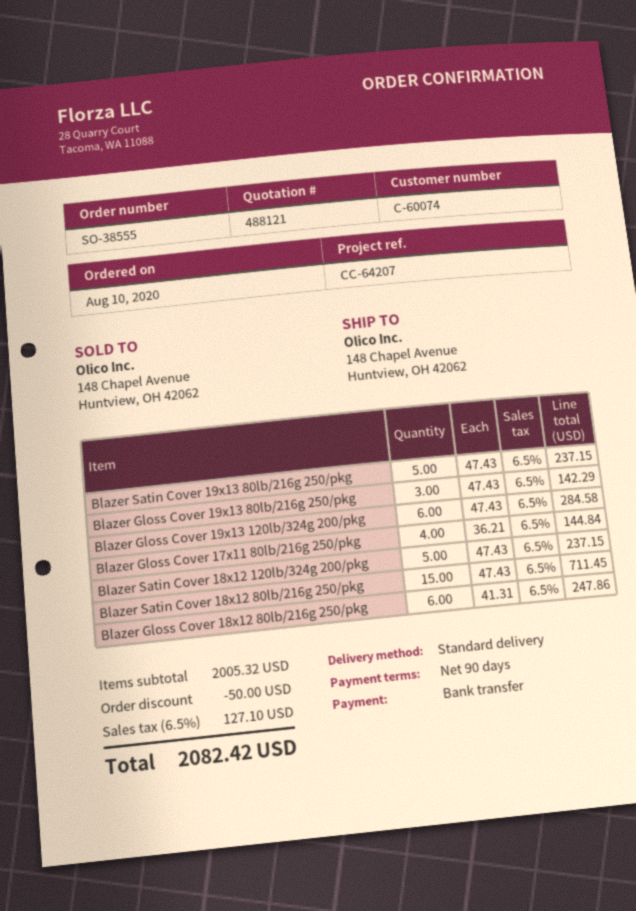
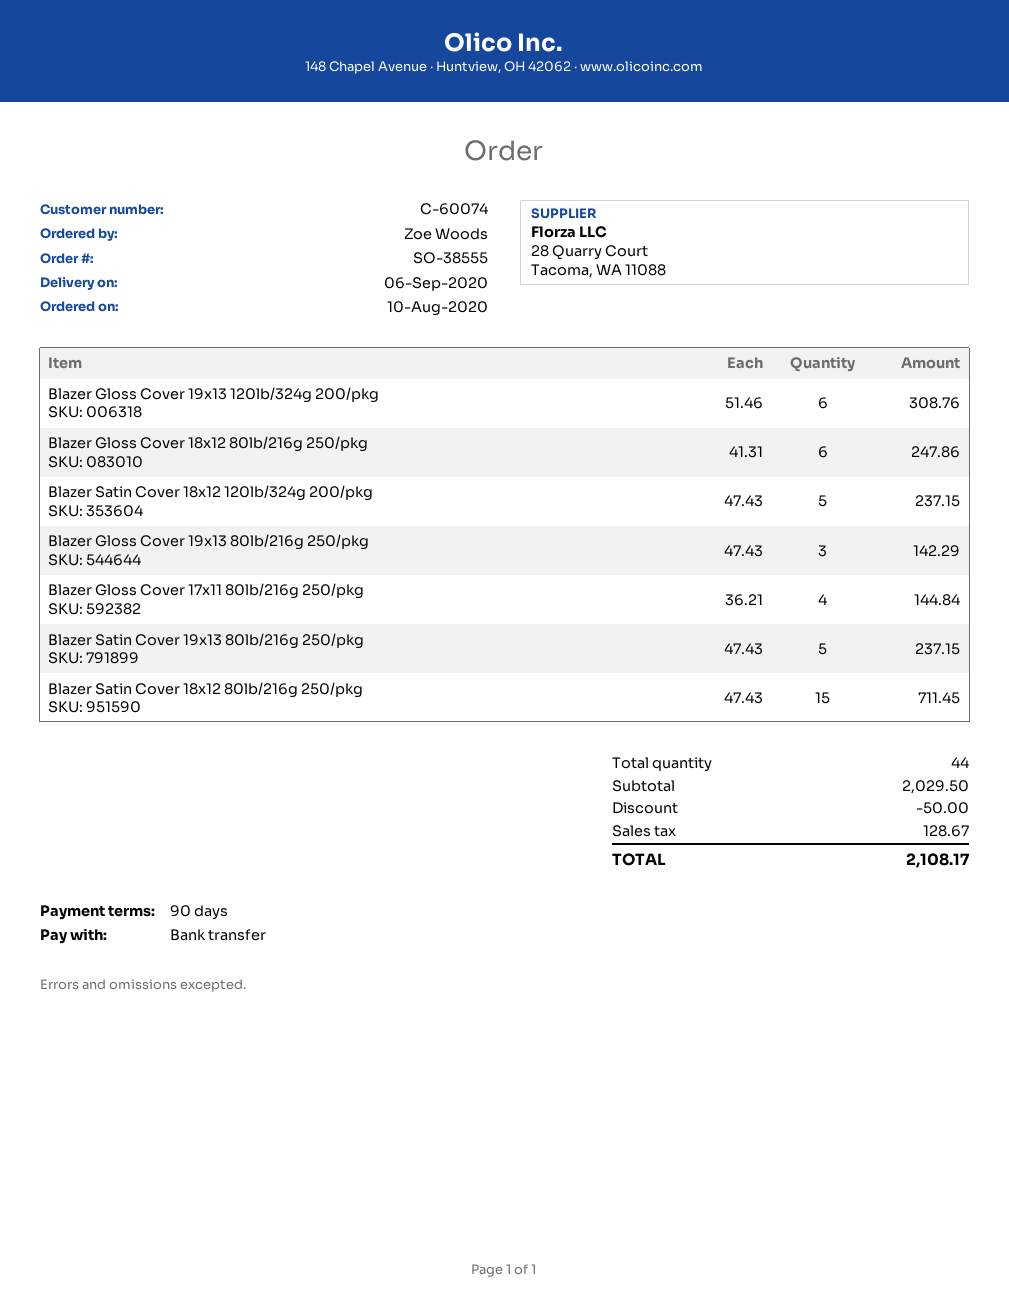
Blazer Gloss Cover 19x13 120lb/324g 200/pkg: 6 x 47.43 = 284.58 -> 6 x 51.46 = 308.76
subtotal: 2005.32 -> 2029.50
tax: 127.10 -> 128.67
total: 2082.42 -> 2108.17

